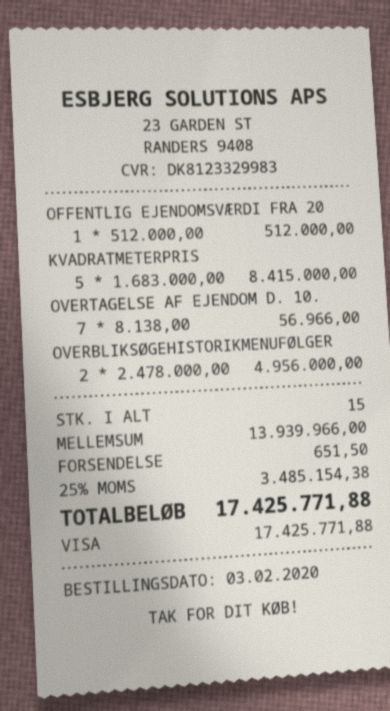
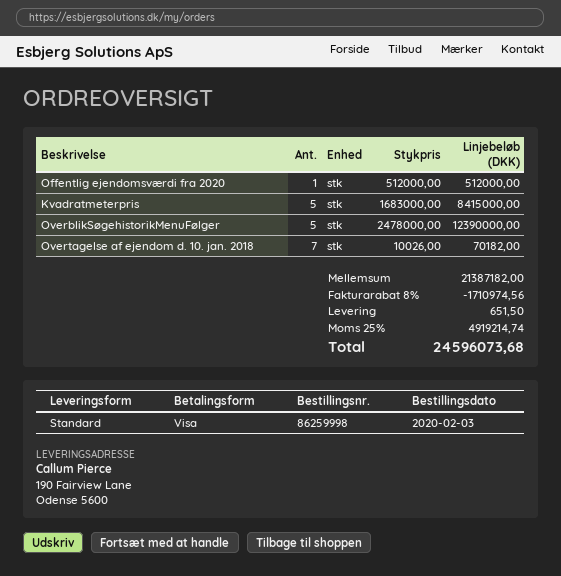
OVERTAGELSE AF EJENDOM D. 10.: 7 x 8138.00 = 56966.00 -> 7 x 10026.00 = 70182.00
OVERBLIKSØGEHISTORIKMENUFØLGER: 2 x 2478000.00 = 4956000.00 -> 5 x 2478000.00 = 12390000.00
subtotal: 13939966.00 -> 21387182.00
discount: none -> 8% = 1710974.56
tax: 25% = 3485154.38 -> 25% = 4919214.74
total: 17425771.88 -> 24596073.68

